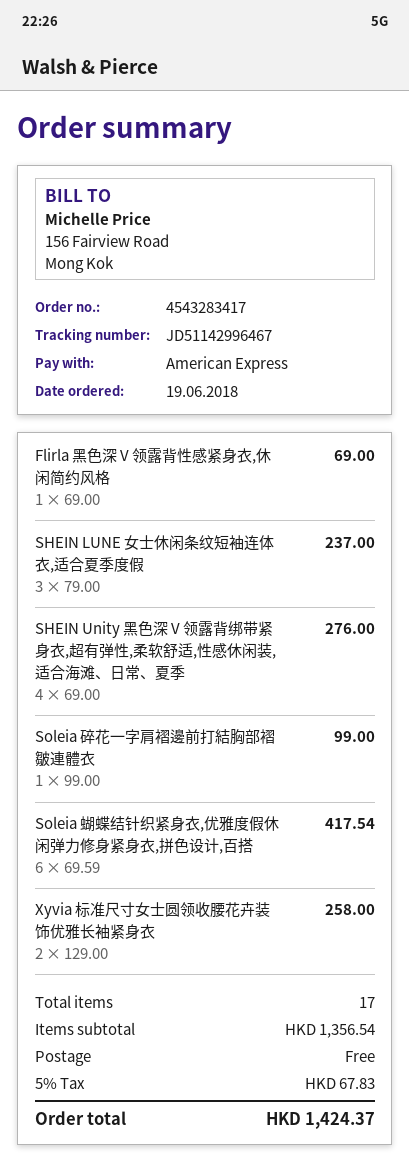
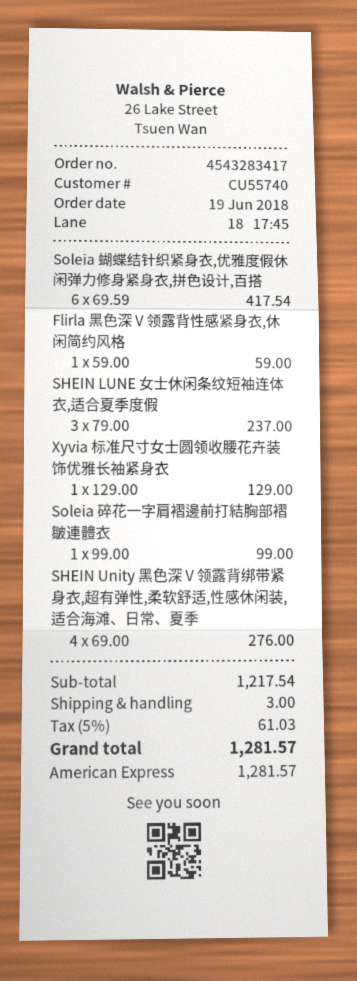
Flirla 黑色深 V 领露背性感紧身衣,休闲简约风格: 1 x 69.00 = 69.00 -> 1 x 59.00 = 59.00
Xyvia 标准尺寸女士圆领收腰花卉装饰优雅长袖紧身衣: 2 x 129.00 = 258.00 -> 1 x 129.00 = 129.00
subtotal: 1356.54 -> 1217.54
shipping: 0.00 -> 3.00
tax: 5% = 67.83 -> 5% = 61.03
total: 1424.37 -> 1281.57

